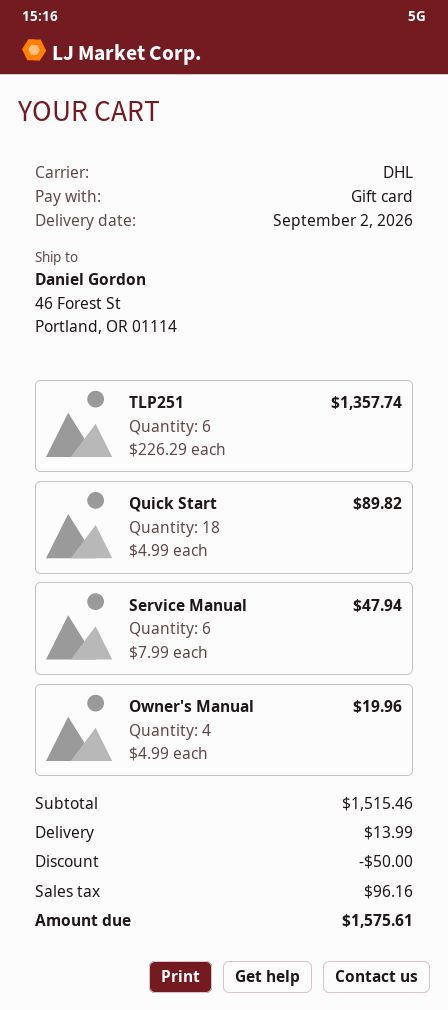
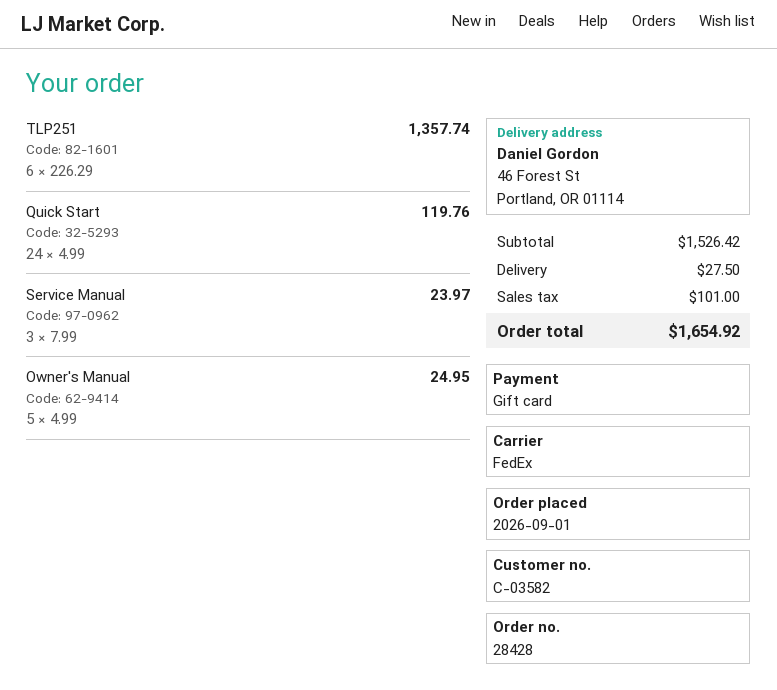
shipping method: DHL -> FedEx
Quick Start: 18 x 4.99 = 89.82 -> 24 x 4.99 = 119.76
Service Manual: 6 x 7.99 = 47.94 -> 3 x 7.99 = 23.97
Owner's Manual: 4 x 4.99 = 19.96 -> 5 x 4.99 = 24.95
subtotal: 1515.46 -> 1526.42
discount: 50.00 -> none
shipping: 13.99 -> 27.50
tax: 96.16 -> 101.00
total: 1575.61 -> 1654.92

